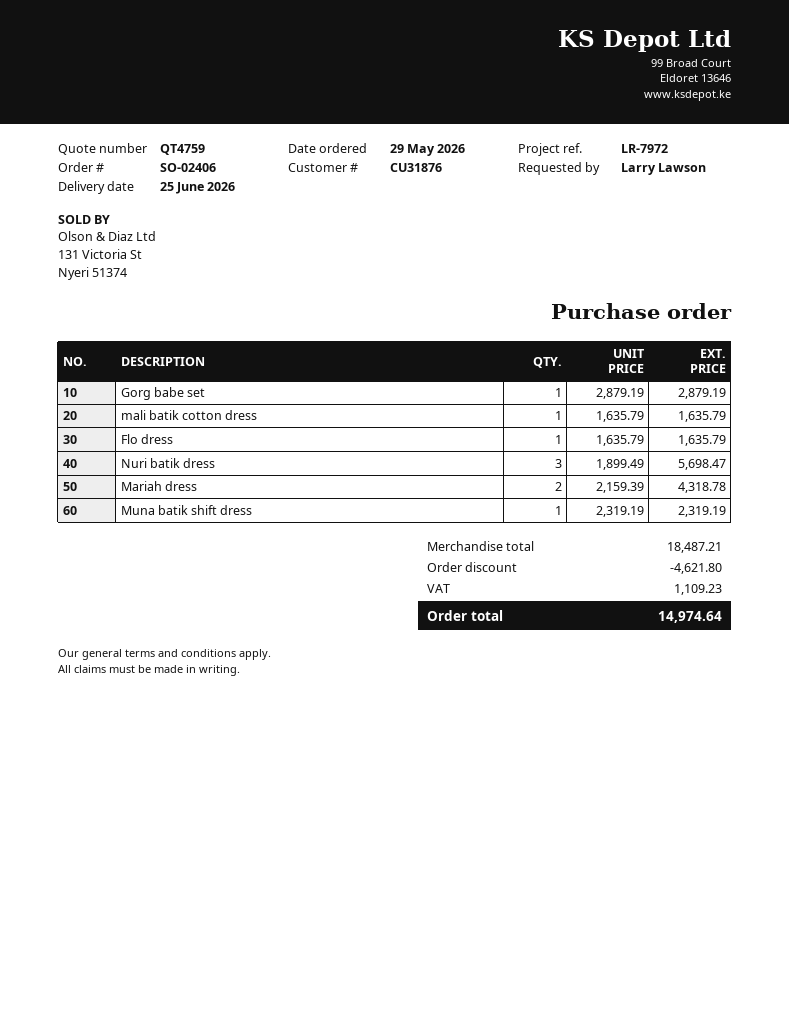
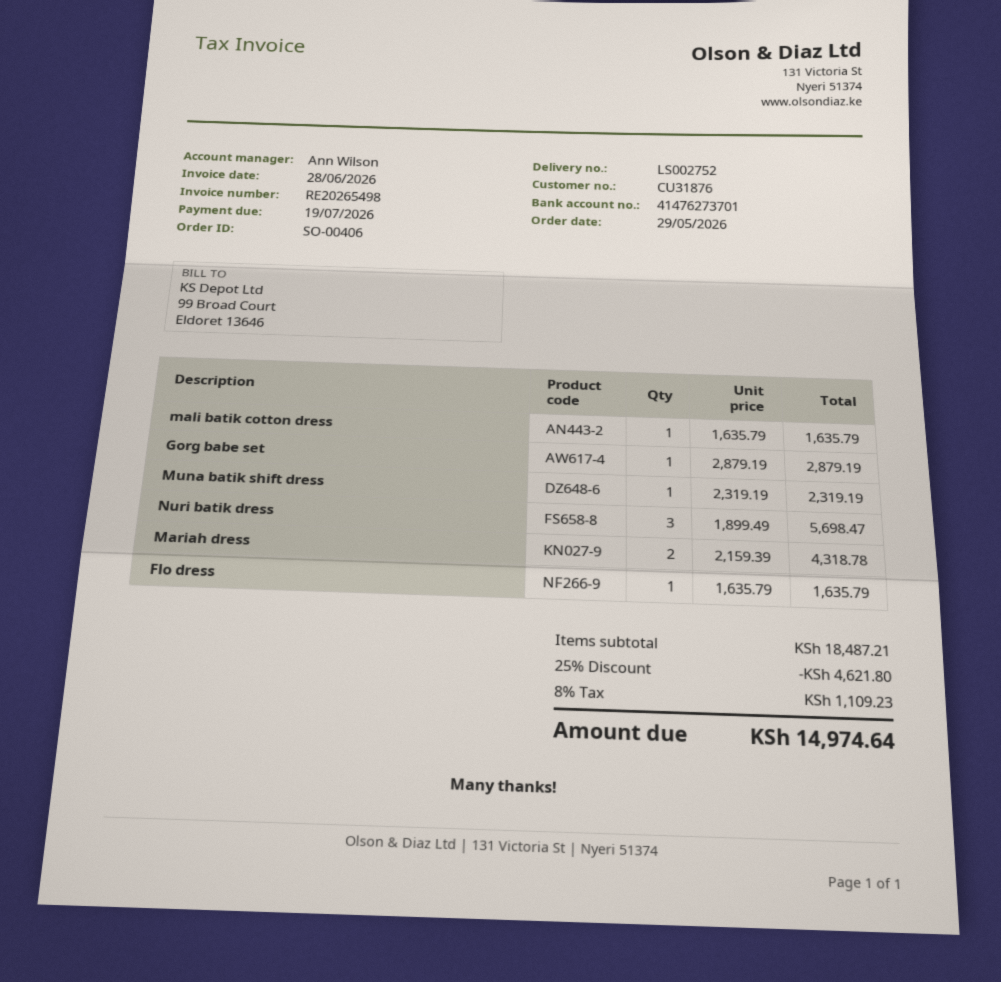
order number: SO-02406 -> SO-00406

